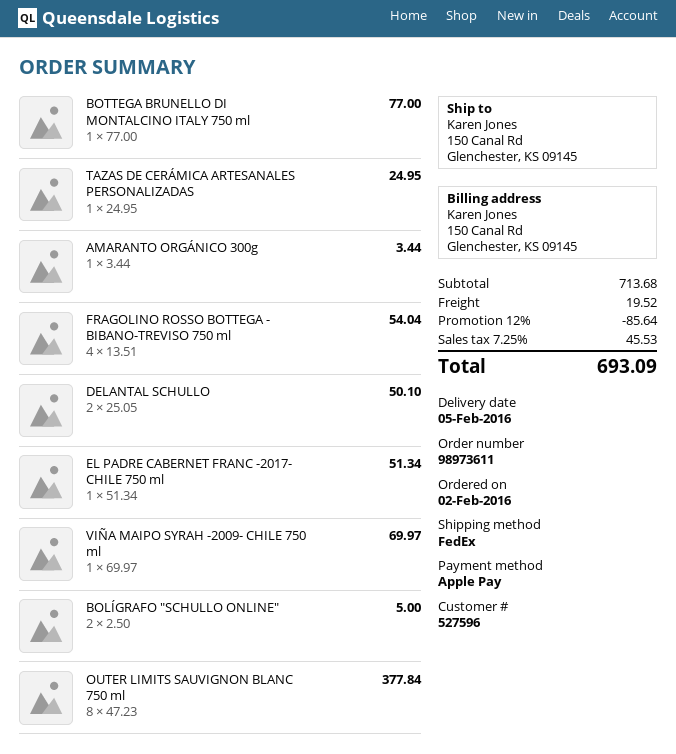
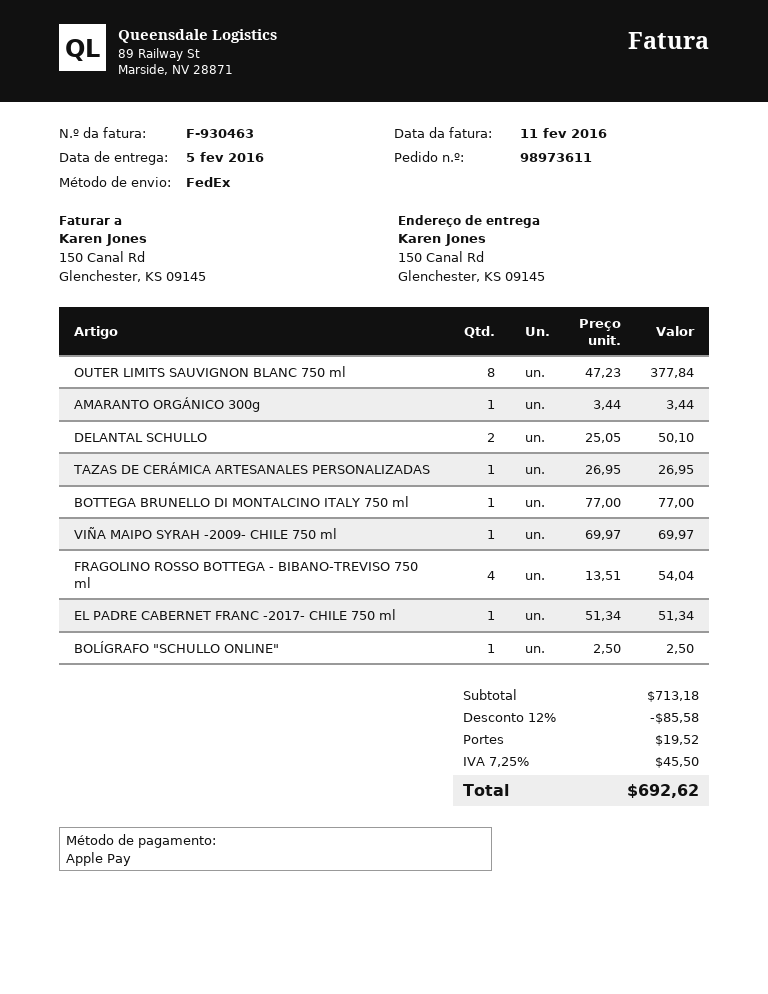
TAZAS DE CERÁMICA ARTESANALES PERSONALIZADAS: 1 x 24.95 = 24.95 -> 1 x 26.95 = 26.95
BOLÍGRAFO "SCHULLO ONLINE": 2 x 2.50 = 5.00 -> 1 x 2.50 = 2.50
subtotal: 713.68 -> 713.18
discount: 12% = 85.64 -> 12% = 85.58
tax: 7.25% = 45.53 -> 7.25% = 45.50
total: 693.09 -> 692.62

